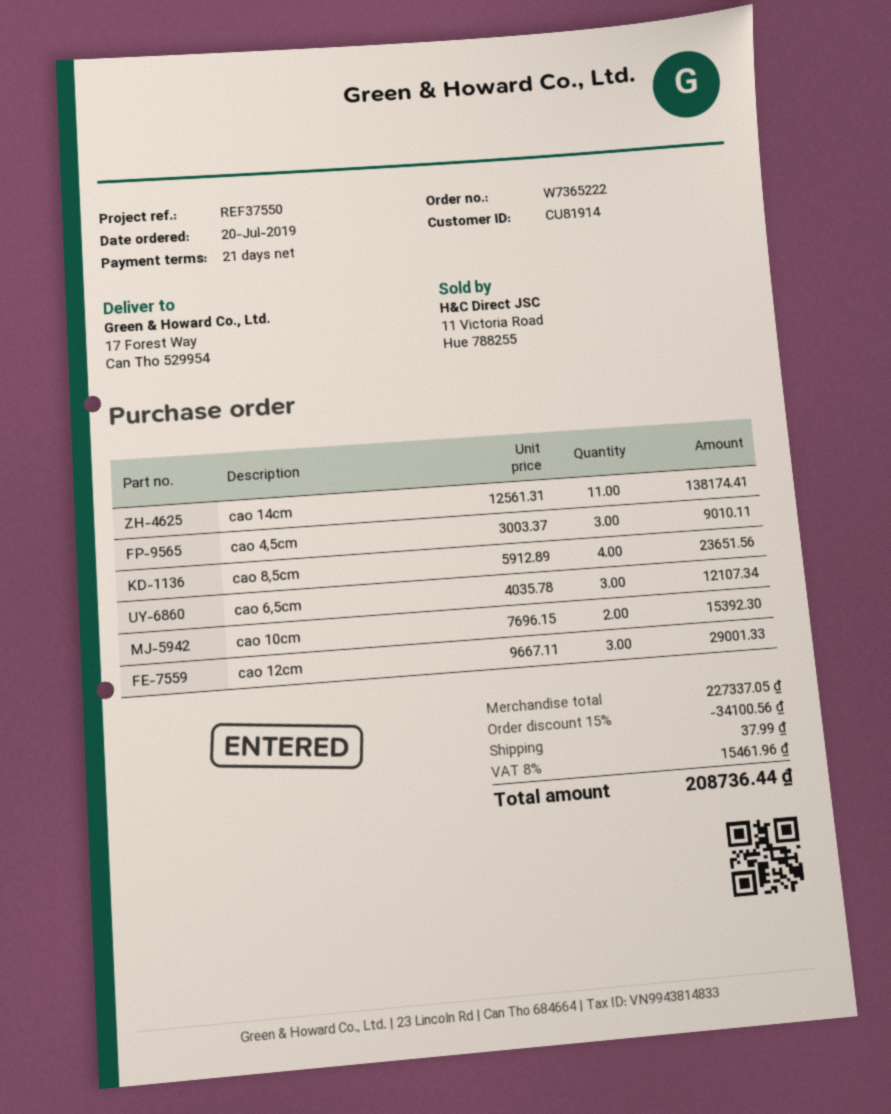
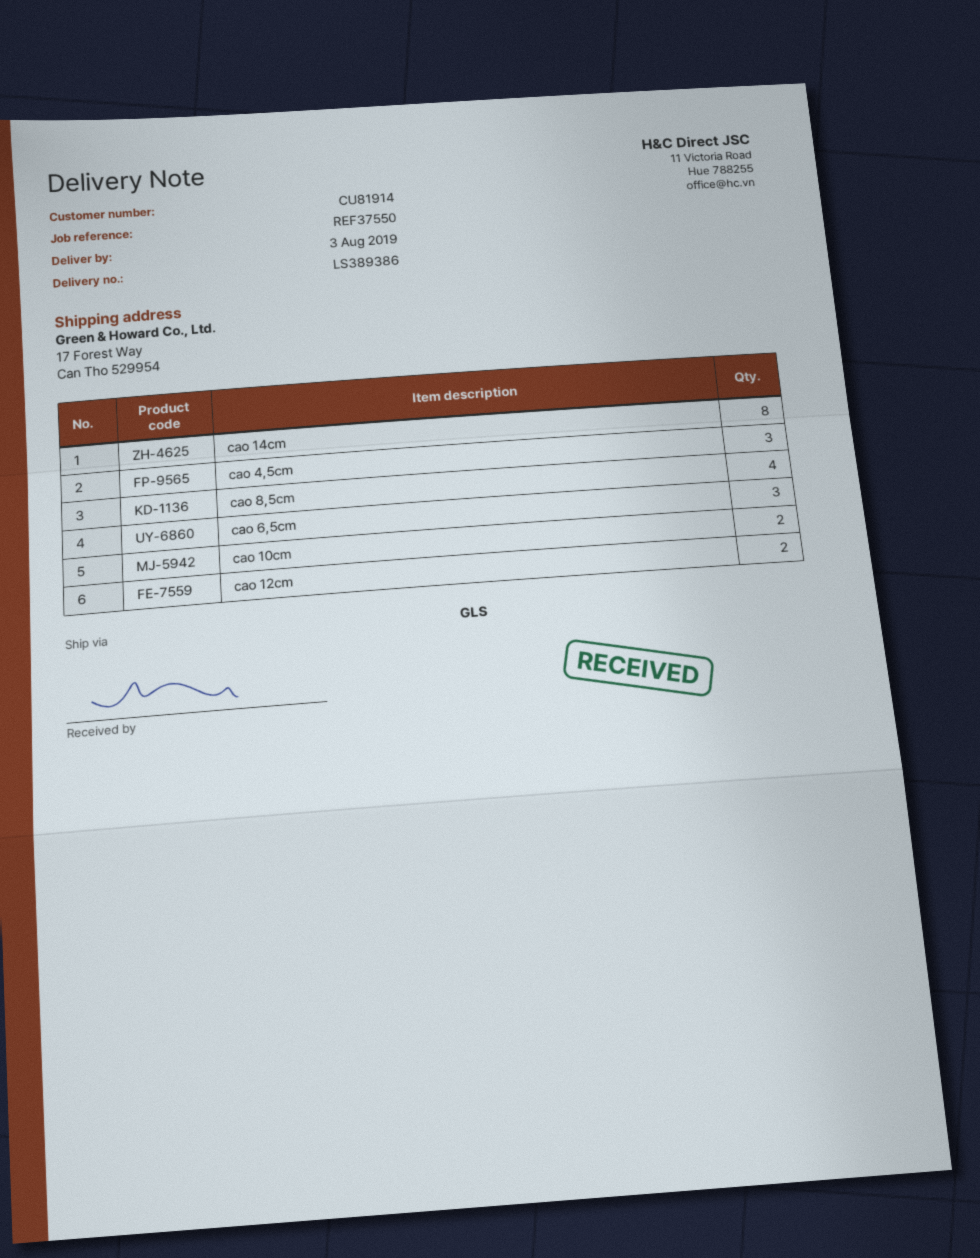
cao 14cm: 11 -> 8
cao 12cm: 3 -> 2

